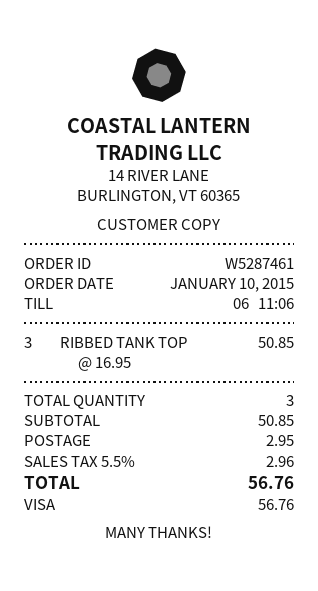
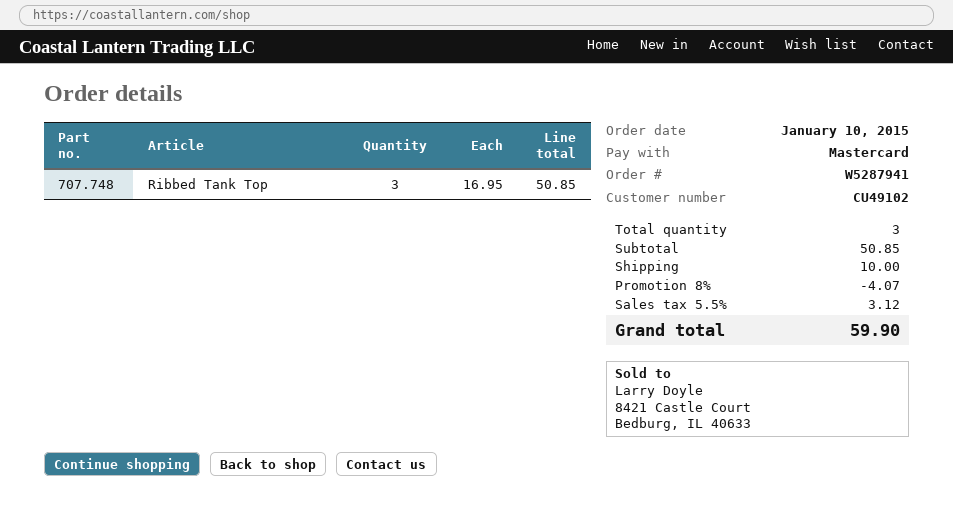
order number: W5287461 -> W5287941
payment method: Visa -> Mastercard
discount: none -> 8% = 4.07
shipping: 2.95 -> 10.00
tax: 5.5% = 2.96 -> 5.5% = 3.12
total: 56.76 -> 59.90

